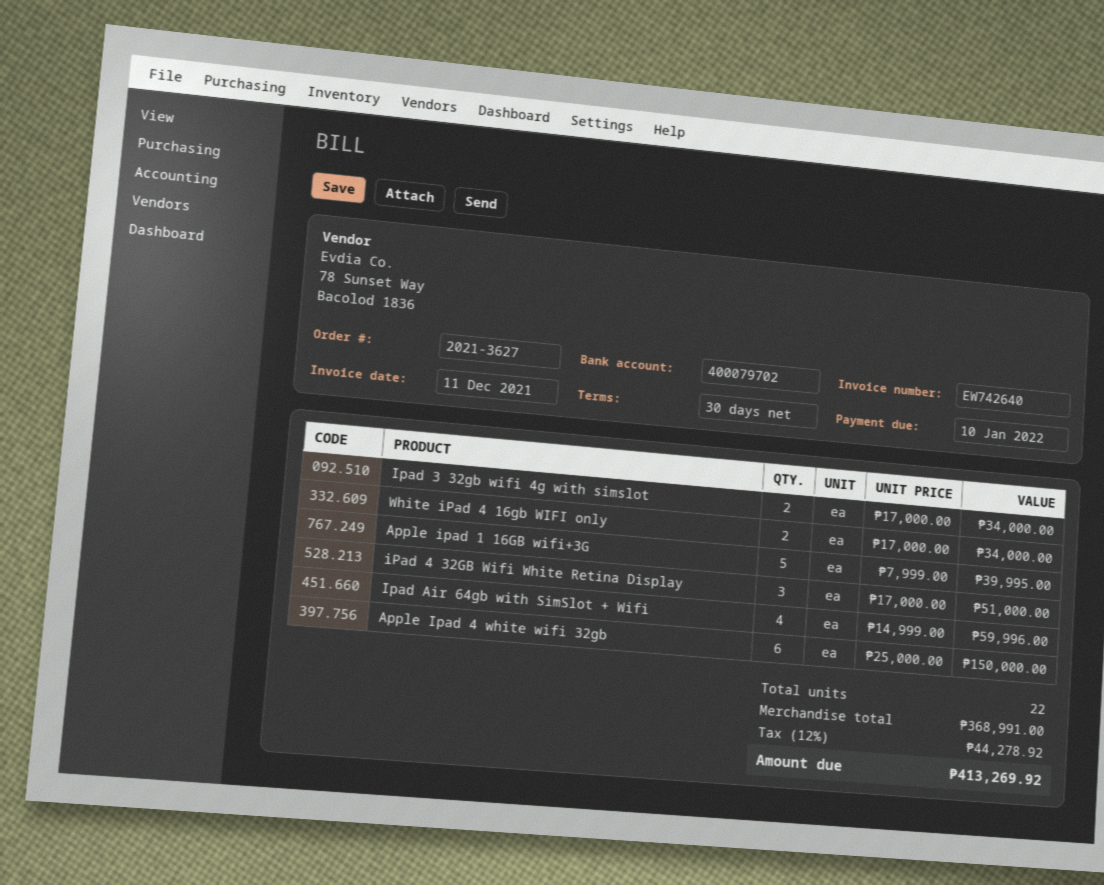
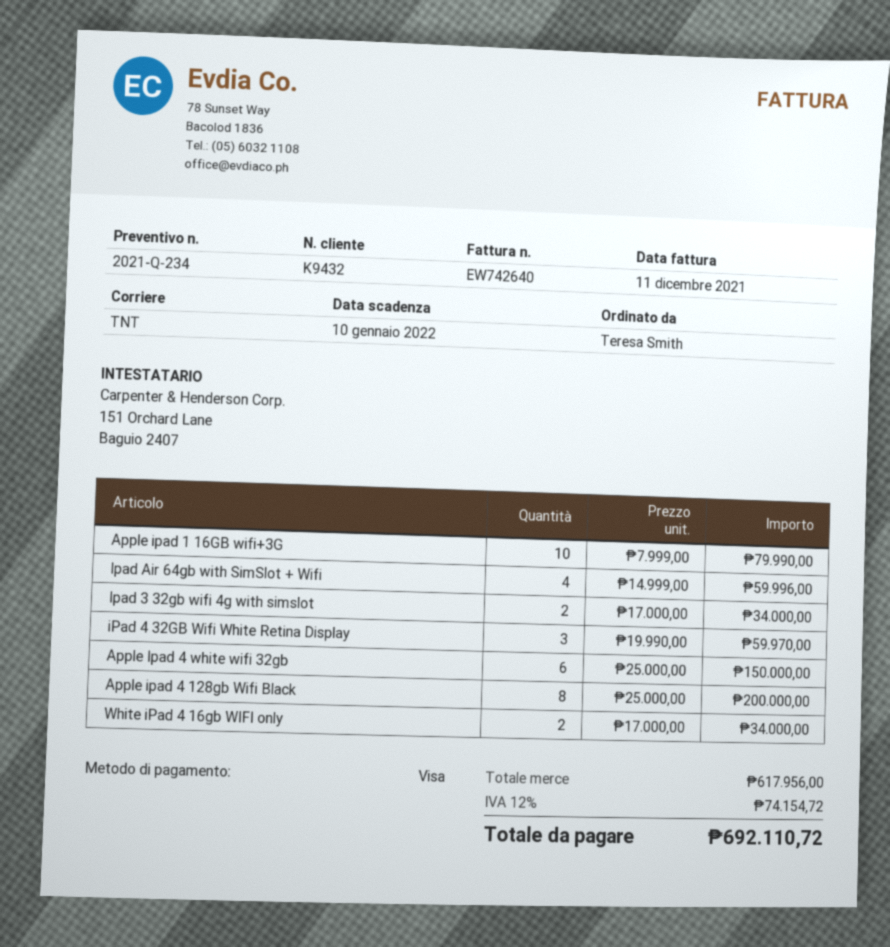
Apple ipad 1 16GB wifi+3G: 5 x 7999.00 = 39995.00 -> 10 x 7999.00 = 79990.00
iPad 4 32GB Wifi White Retina Display: 3 x 17000.00 = 51000.00 -> 3 x 19990.00 = 59970.00
Apple ipad 4 128gb Wifi Black: none -> 8 x 25000.00 = 200000.00
subtotal: 368991.00 -> 617956.00
tax: 12% = 44278.92 -> 12% = 74154.72
total: 413269.92 -> 692110.72

